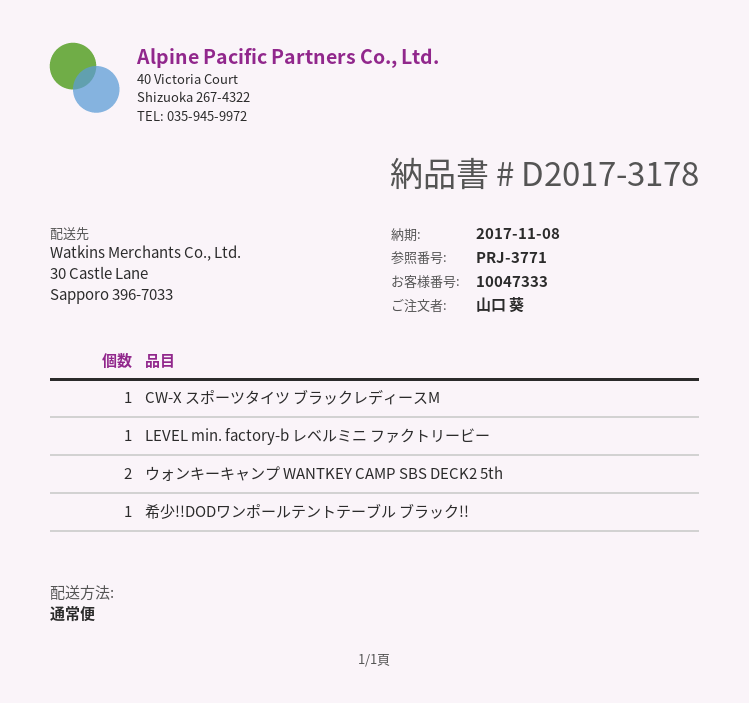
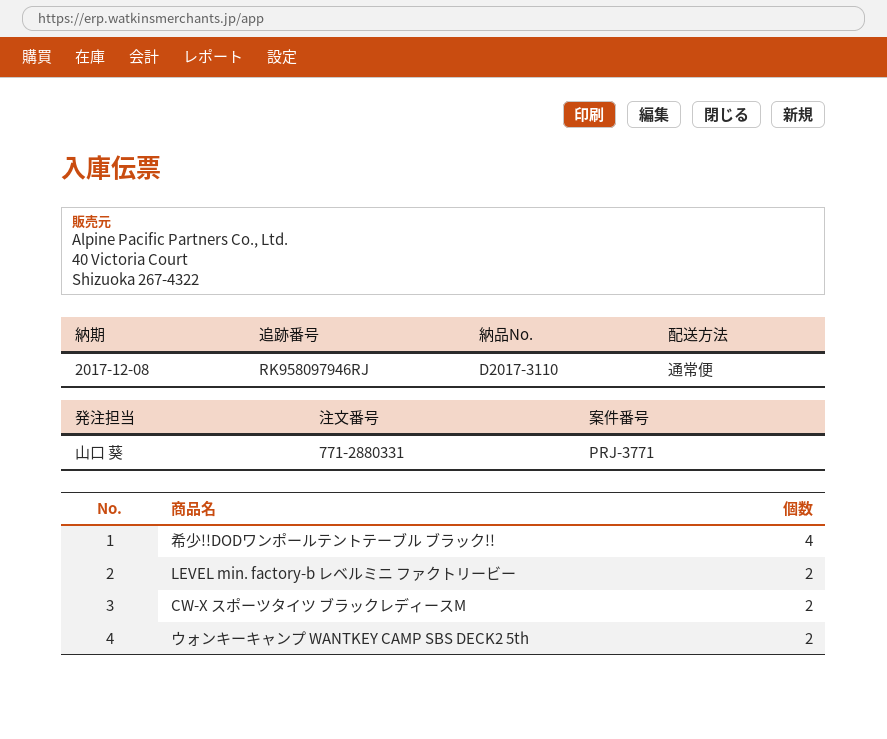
delivery note number: D2017-3178 -> D2017-3110
delivery date: 2017-11-08 -> 2017-12-08
CW-X スポーツタイツ ブラックレディースM: 1 -> 2
LEVEL min. factory-b レベルミニ ファクトリービー: 1 -> 2
希少!!DODワンポールテントテーブル ブラック!!: 1 -> 4

